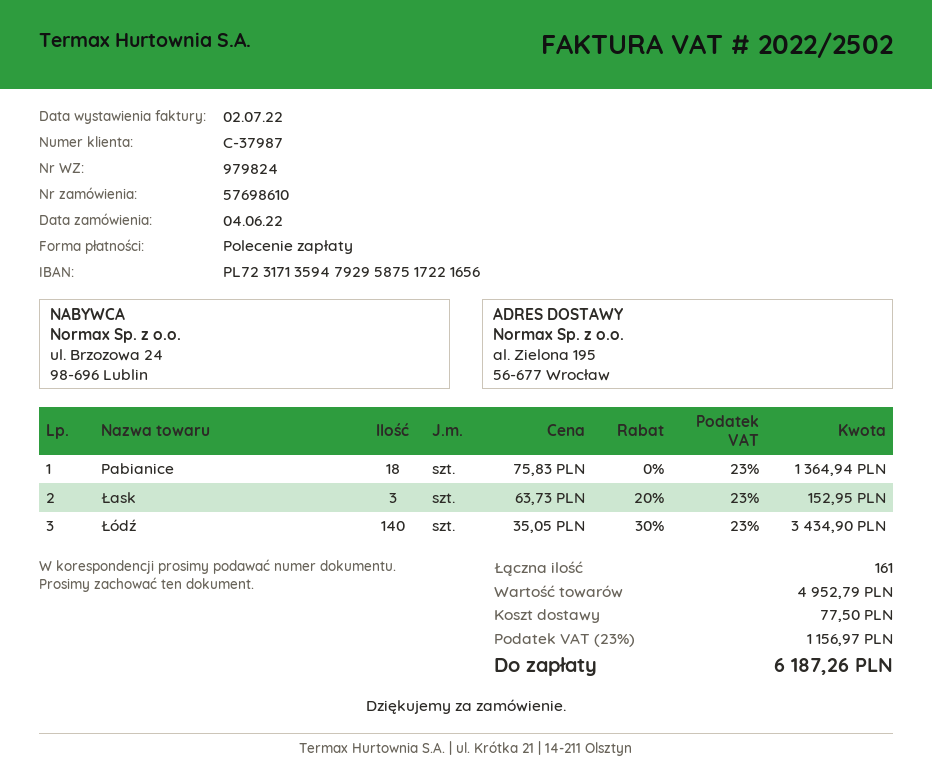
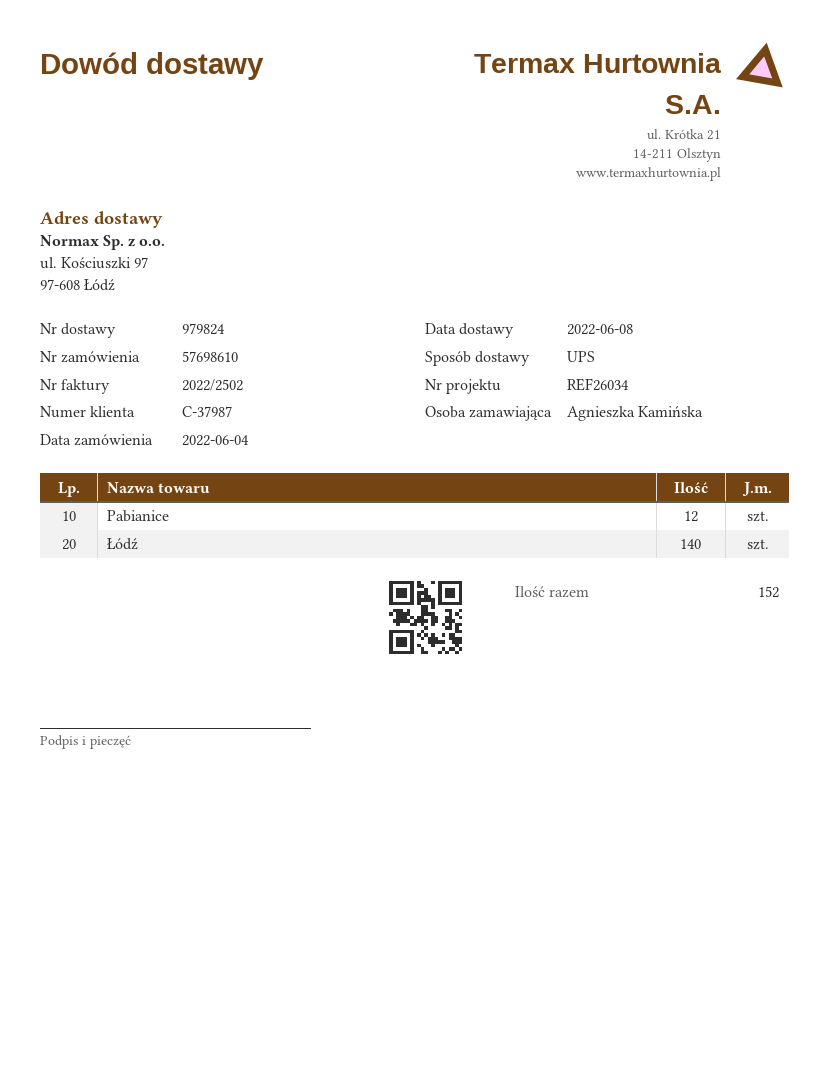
ship to: al. Zielona 195, 56-677 Wrocław -> ul. Kościuszki 97, 97-608 Łódź
Pabianice: 18 -> 12
Łask: 3 -> none
total quantity: 161 -> 152

